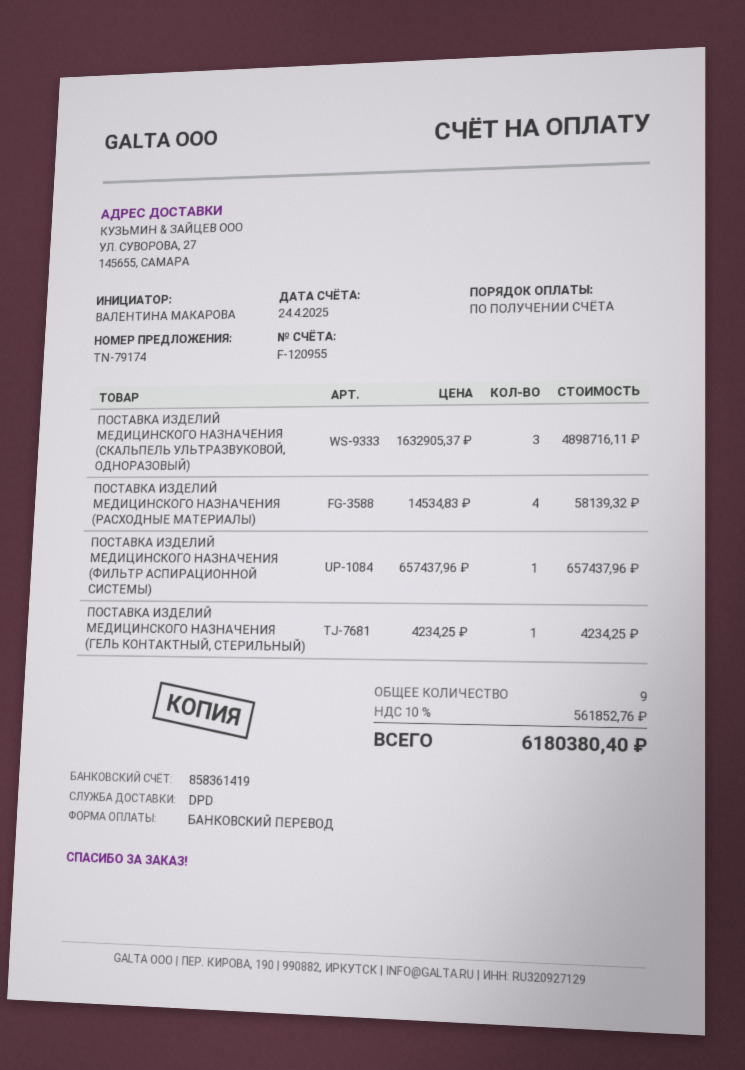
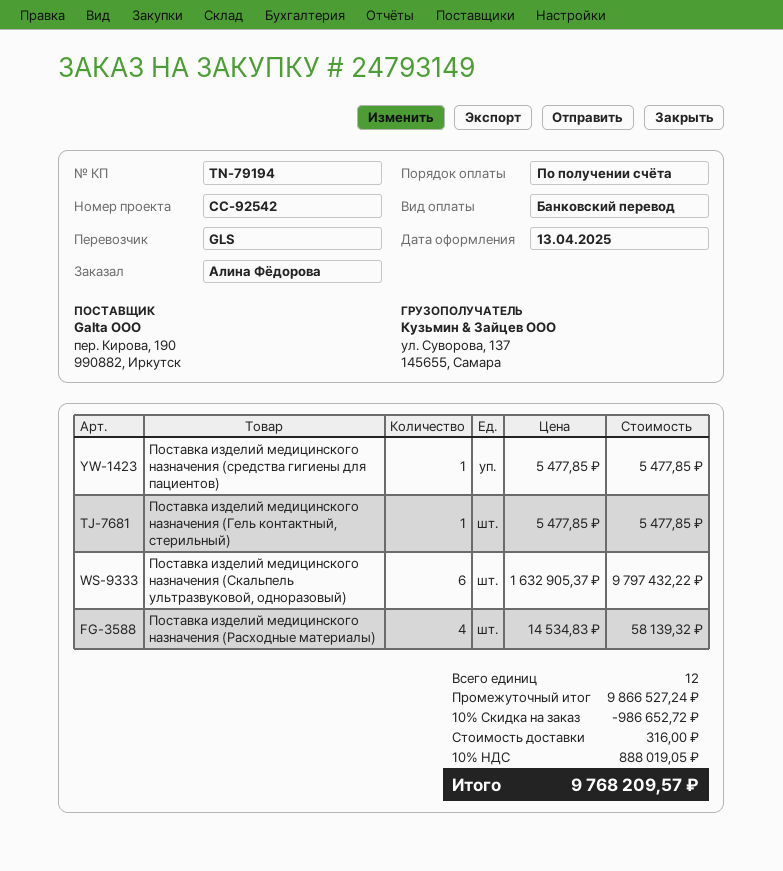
quote number: TN-79174 -> TN-79194
ordered by: ВАЛЕНТИНА МАКАРОВА -> Алина Фёдорова
shipping method: DPD -> GLS
ship to: УЛ. СУВОРОВА, 27, 145655, САМАРА -> ул. Суворова, 137, 145655, Самара
ПОСТАВКА ИЗДЕЛИЙ МЕДИЦИНСКОГО НАЗНАЧЕНИЯ (СКАЛЬПЕЛЬ УЛЬТРАЗВУКОВОЙ, ОДНОРАЗОВЫЙ): 3 x 1632905.37 = 4898716.11 -> 6 x 1632905.37 = 9797432.22
ПОСТАВКА ИЗДЕЛИЙ МЕДИЦИНСКОГО НАЗНАЧЕНИЯ (ФИЛЬТР АСПИРАЦИОННОЙ СИСТЕМЫ): 1 x 657437.96 = 657437.96 -> none
ПОСТАВКА ИЗДЕЛИЙ МЕДИЦИНСКОГО НАЗНАЧЕНИЯ (ГЕЛЬ КОНТАКТНЫЙ, СТЕРИЛЬНЫЙ): 1 x 4234.25 = 4234.25 -> 1 x 5477.85 = 5477.85
Поставка изделий медицинского назначения (средства гигиены для пациентов): none -> 1 x 5477.85 = 5477.85
total quantity: 9 -> 12
discount: none -> 10% = 986652.72
shipping: none -> 316.00
tax: 10% = 561852.76 -> 10% = 888019.05
total: 6180380.40 -> 9768209.57

